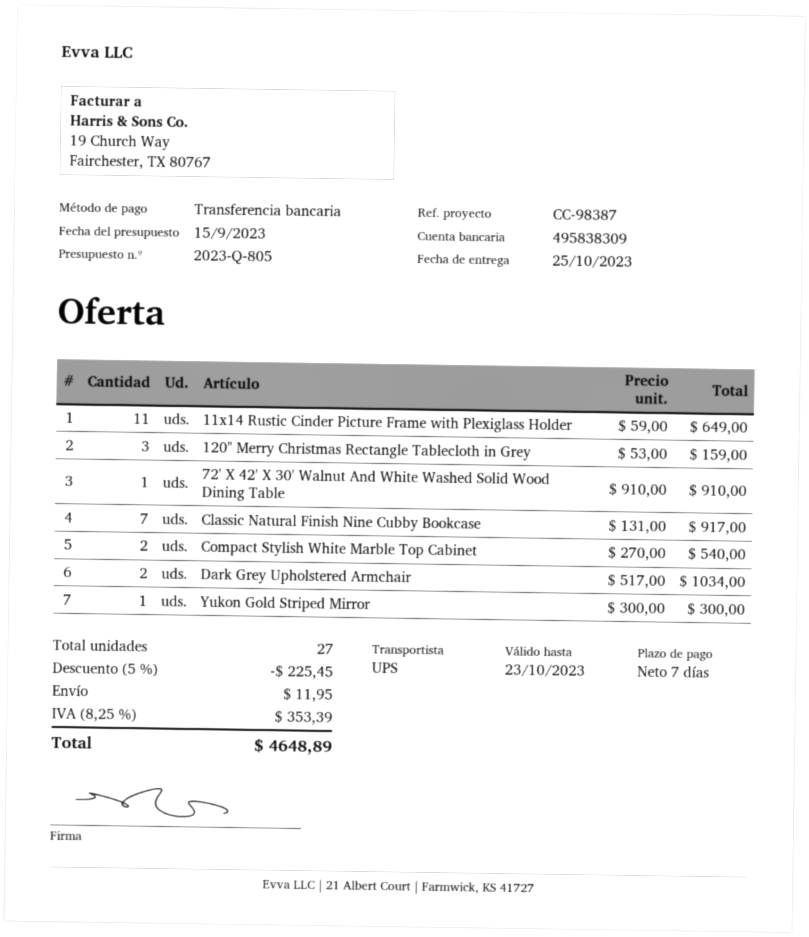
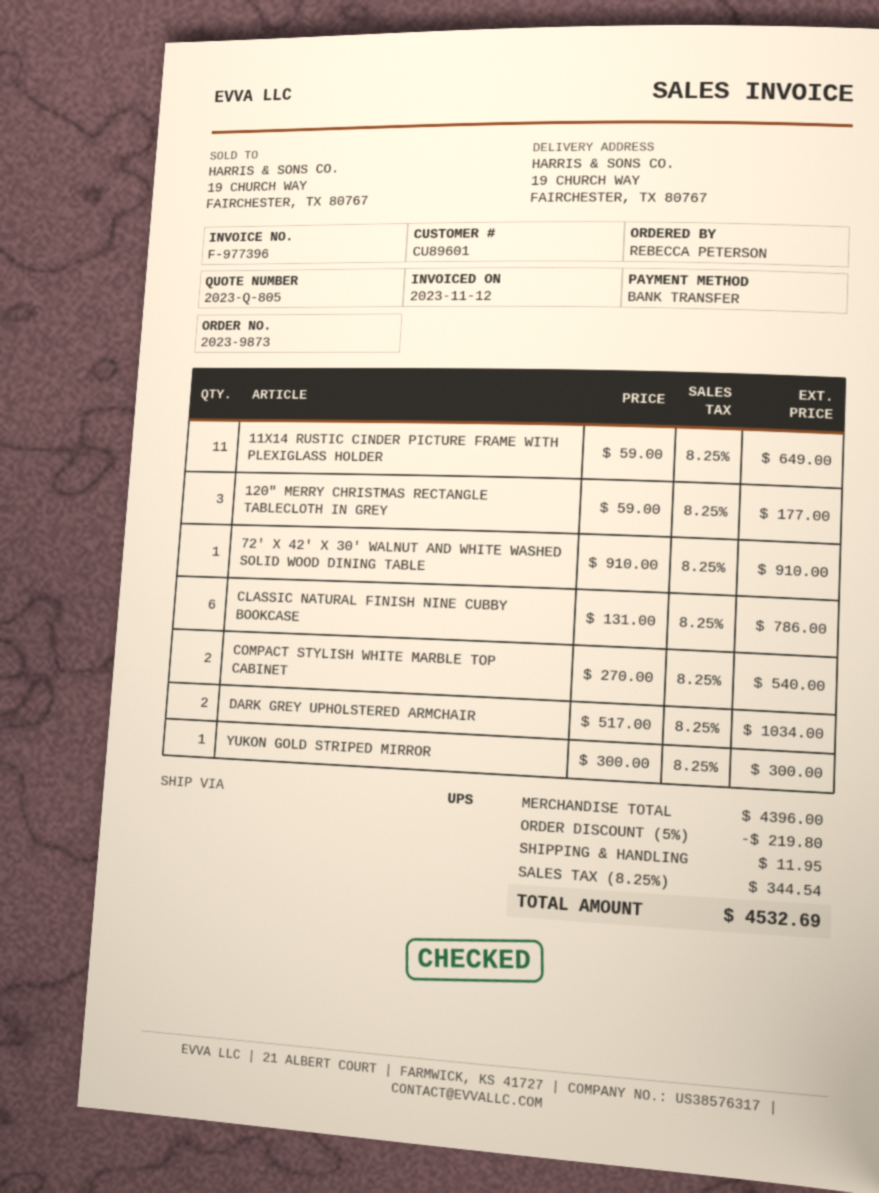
120" Merry Christmas Rectangle Tablecloth in Grey: 3 x 53.00 = 159.00 -> 3 x 59.00 = 177.00
Classic Natural Finish Nine Cubby Bookcase: 7 x 131.00 = 917.00 -> 6 x 131.00 = 786.00
discount: 5% = 225.45 -> 5% = 219.80
tax: 8.25% = 353.39 -> 8.25% = 344.54
total: 4648.89 -> 4532.69

